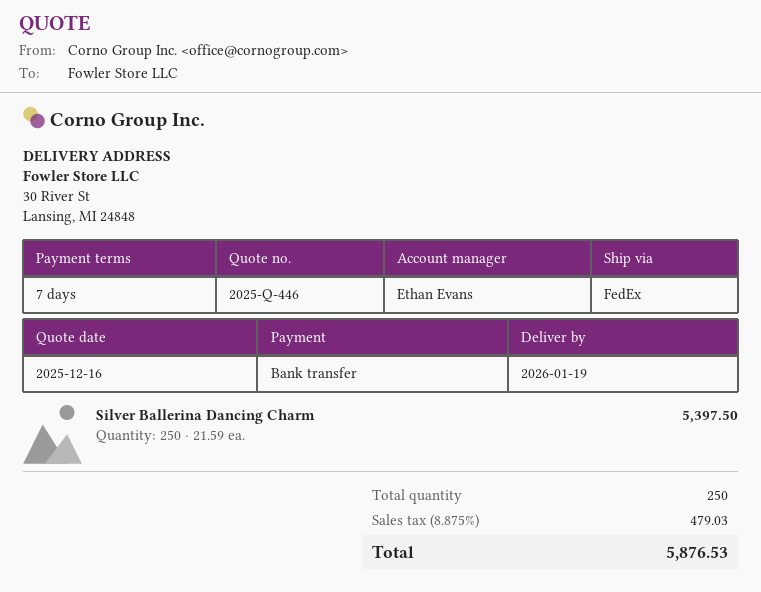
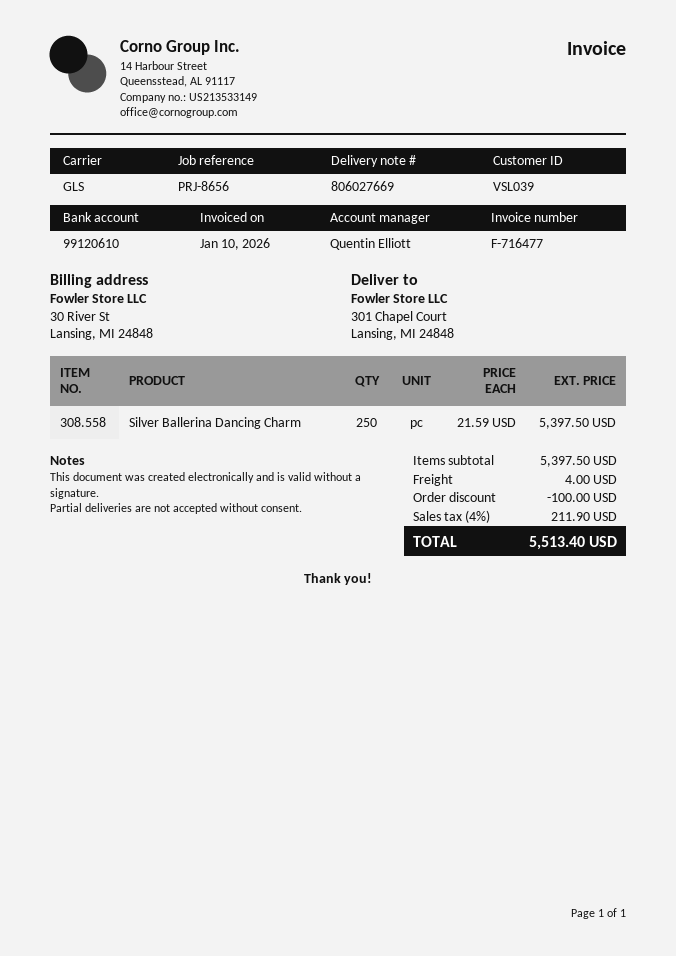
sales rep: Ethan Evans -> Quentin Elliott
shipping method: FedEx -> GLS
ship to: 30 River St, Lansing, MI 24848 -> 301 Chapel Court, Lansing, MI 24848
discount: none -> 100.00
shipping: none -> 4.00
tax: 8.875% = 479.03 -> 4% = 211.90
total: 5876.53 -> 5513.40

